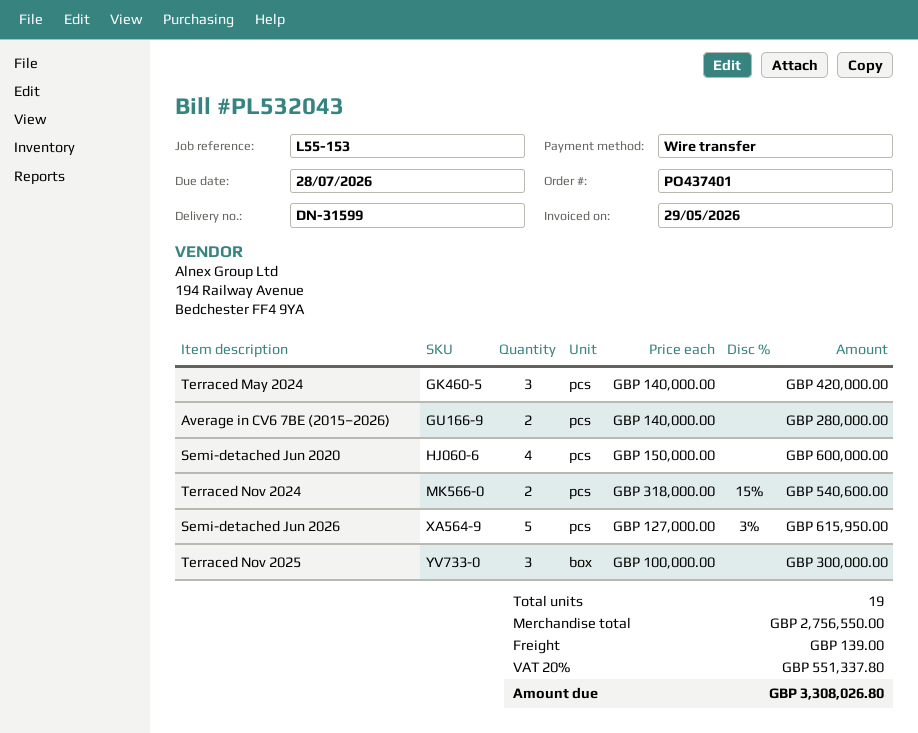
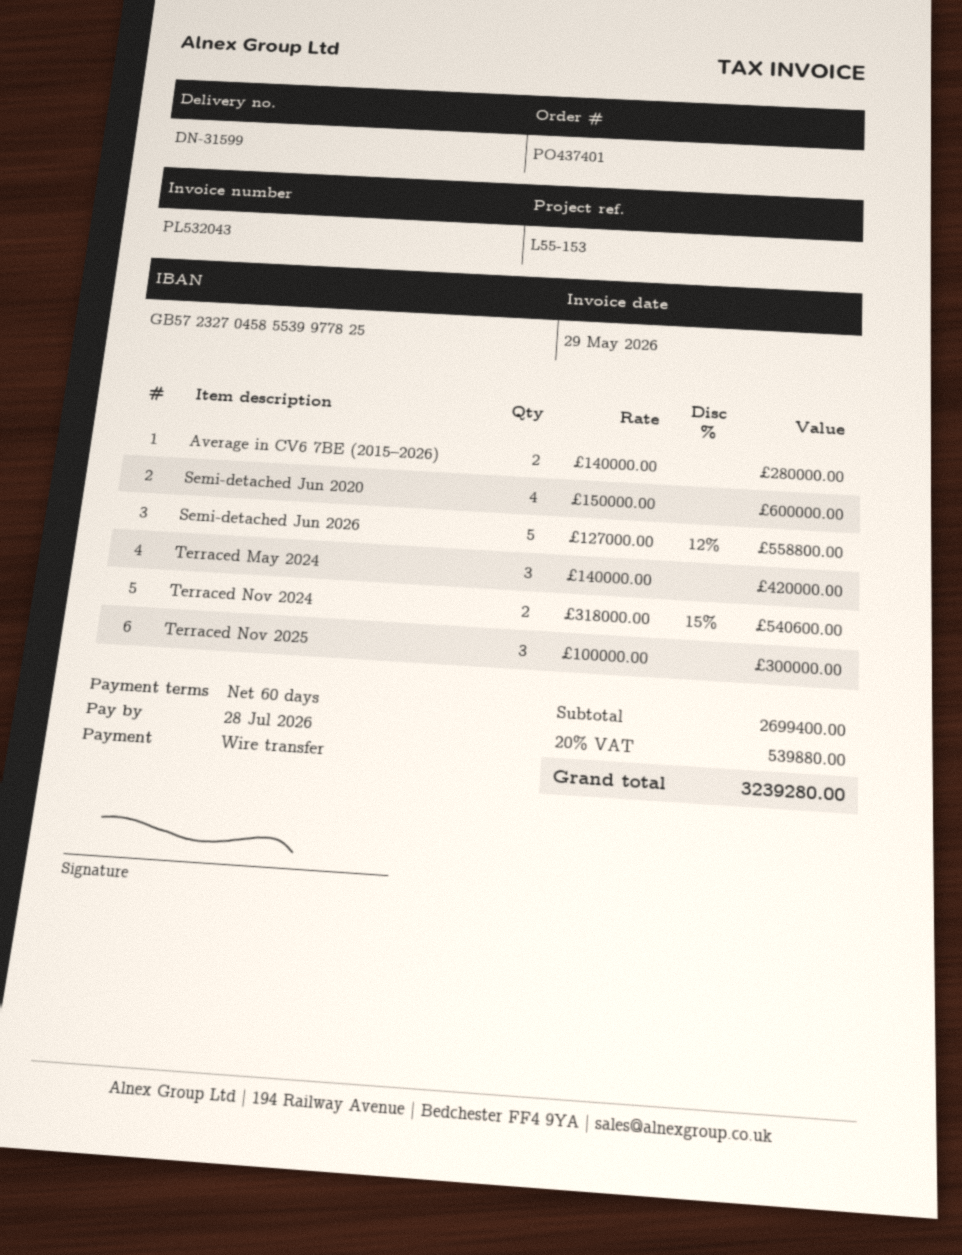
Semi-detached Jun 2026: 5 x 127000.00 - 3% = 615950.00 -> 5 x 127000.00 - 12% = 558800.00
subtotal: 2756550.00 -> 2699400.00
shipping: 139.00 -> none
tax: 20% = 551337.80 -> 20% = 539880.00
total: 3308026.80 -> 3239280.00

